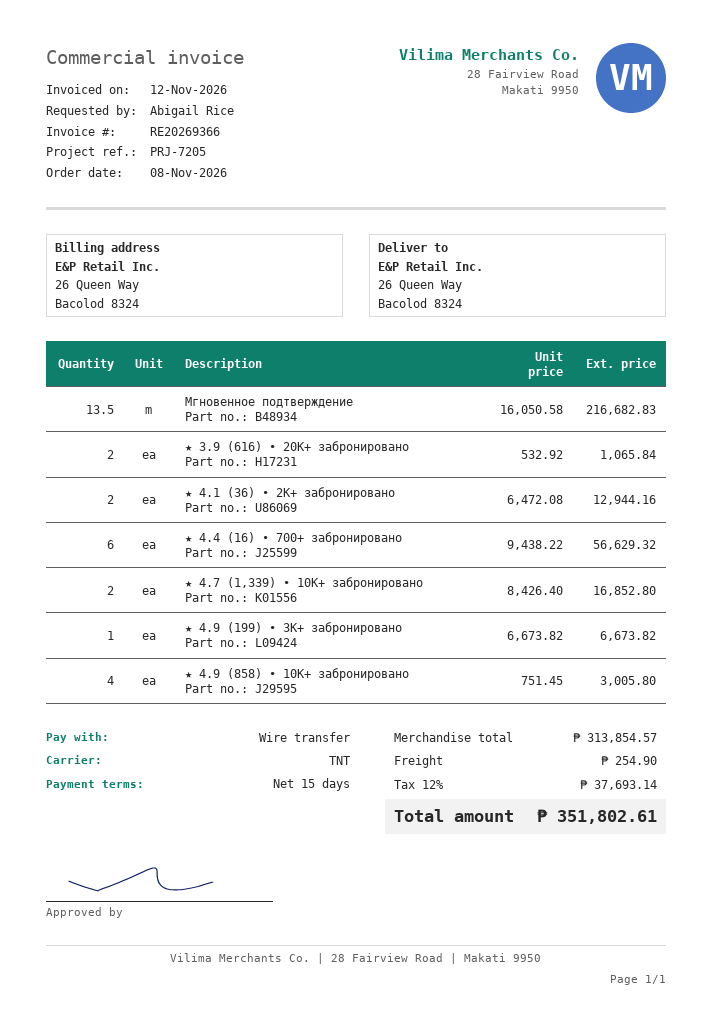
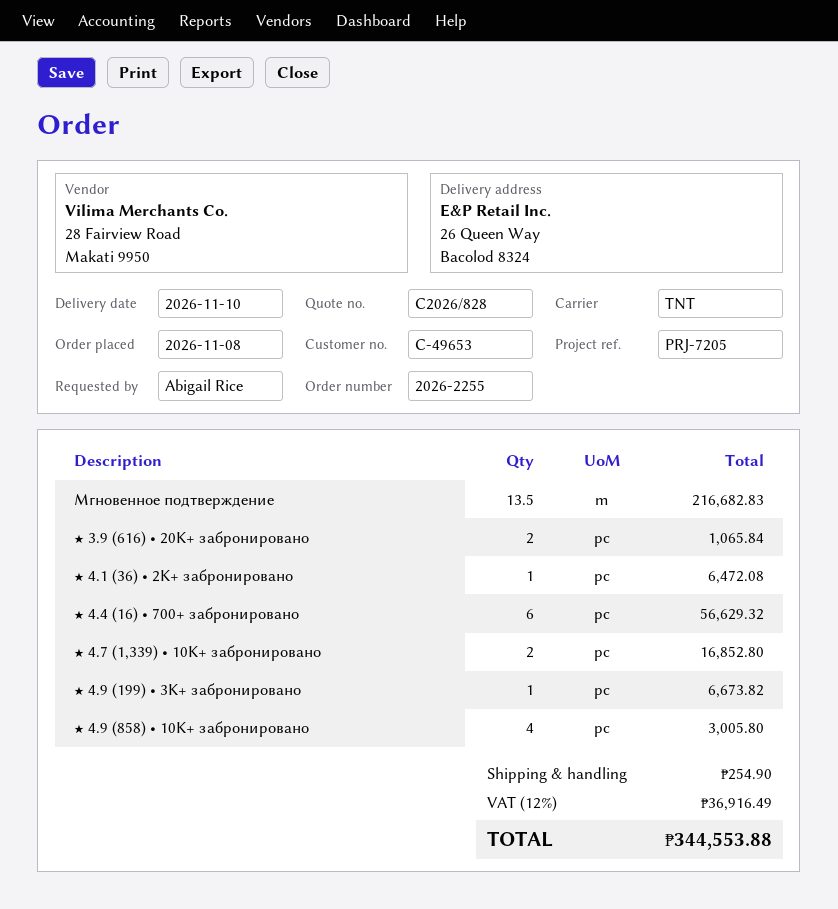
★ 4.1 (36) • 2K+ забронировано: 2 for 12944.16 -> 1 for 6472.08
tax: 12% = 37693.14 -> 12% = 36916.49
total: 351802.61 -> 344553.88

